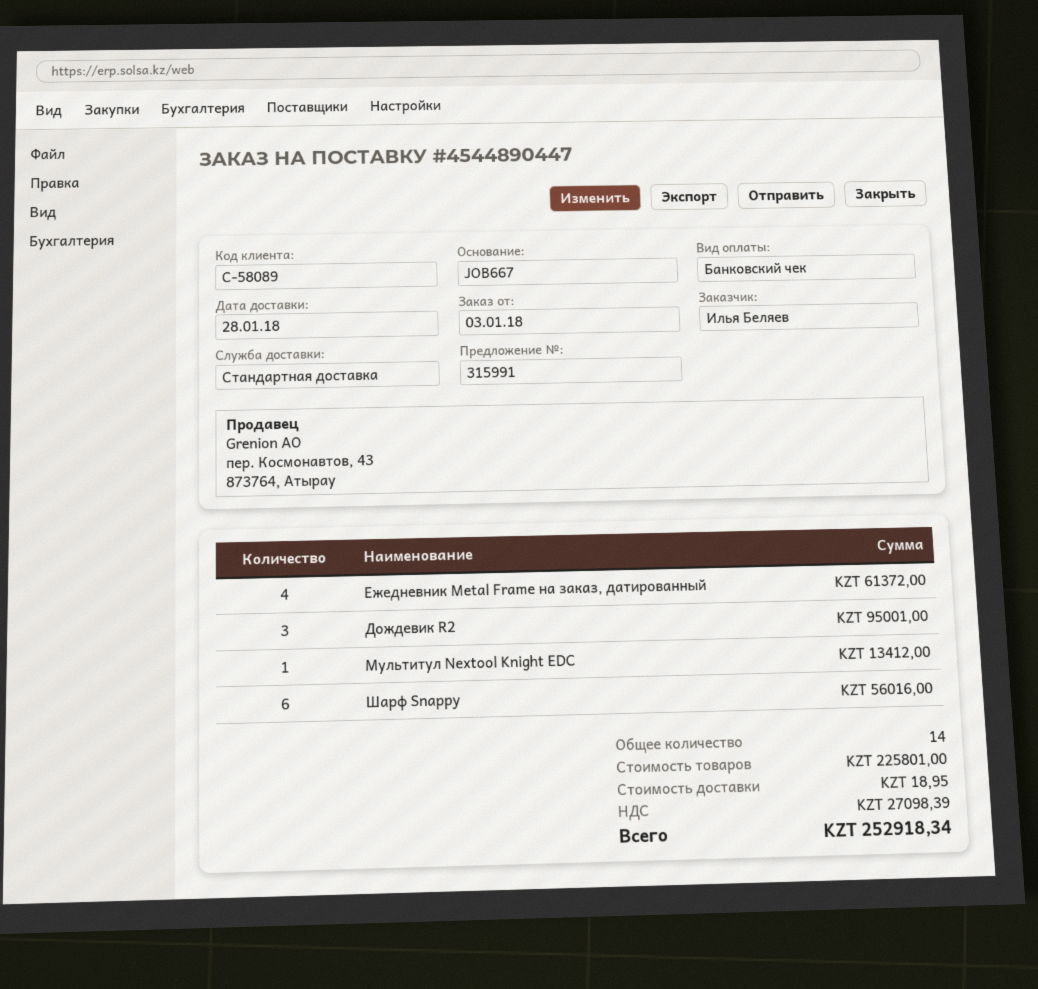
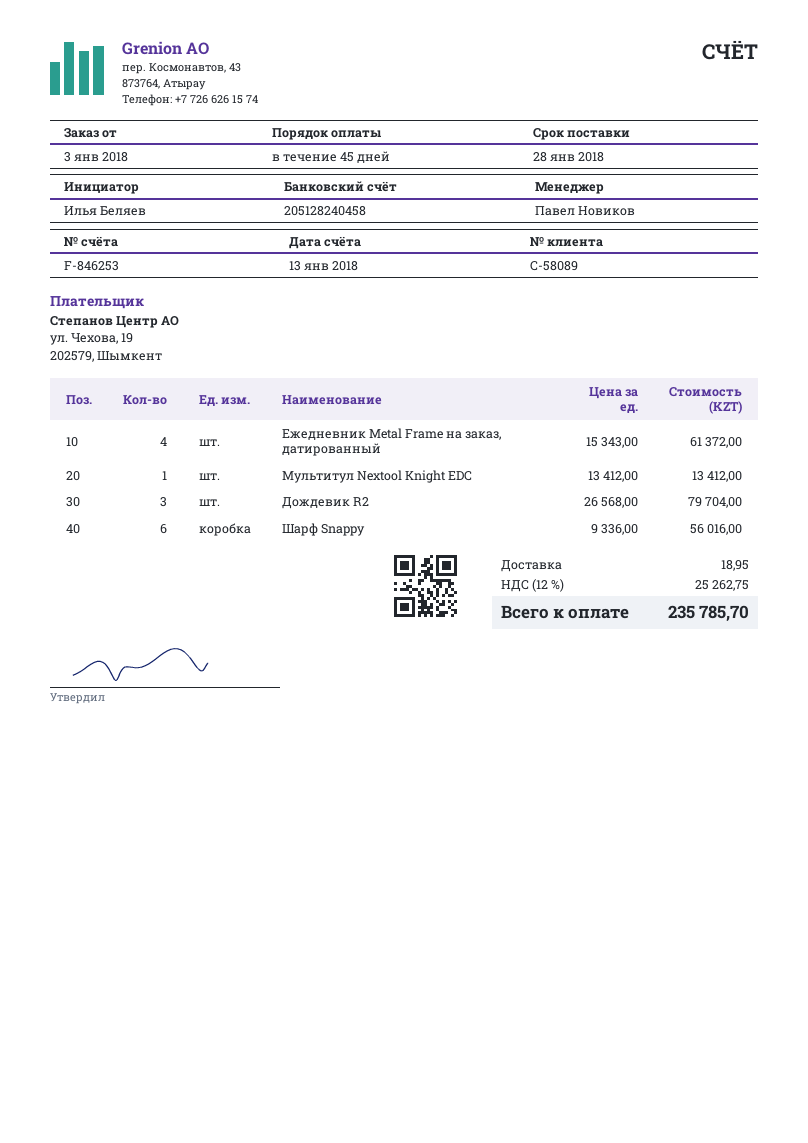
Дождевик R2: 3 for 95001.00 -> 3 for 79704.00
tax: 27098.39 -> 25262.75
total: 252918.34 -> 235785.70

